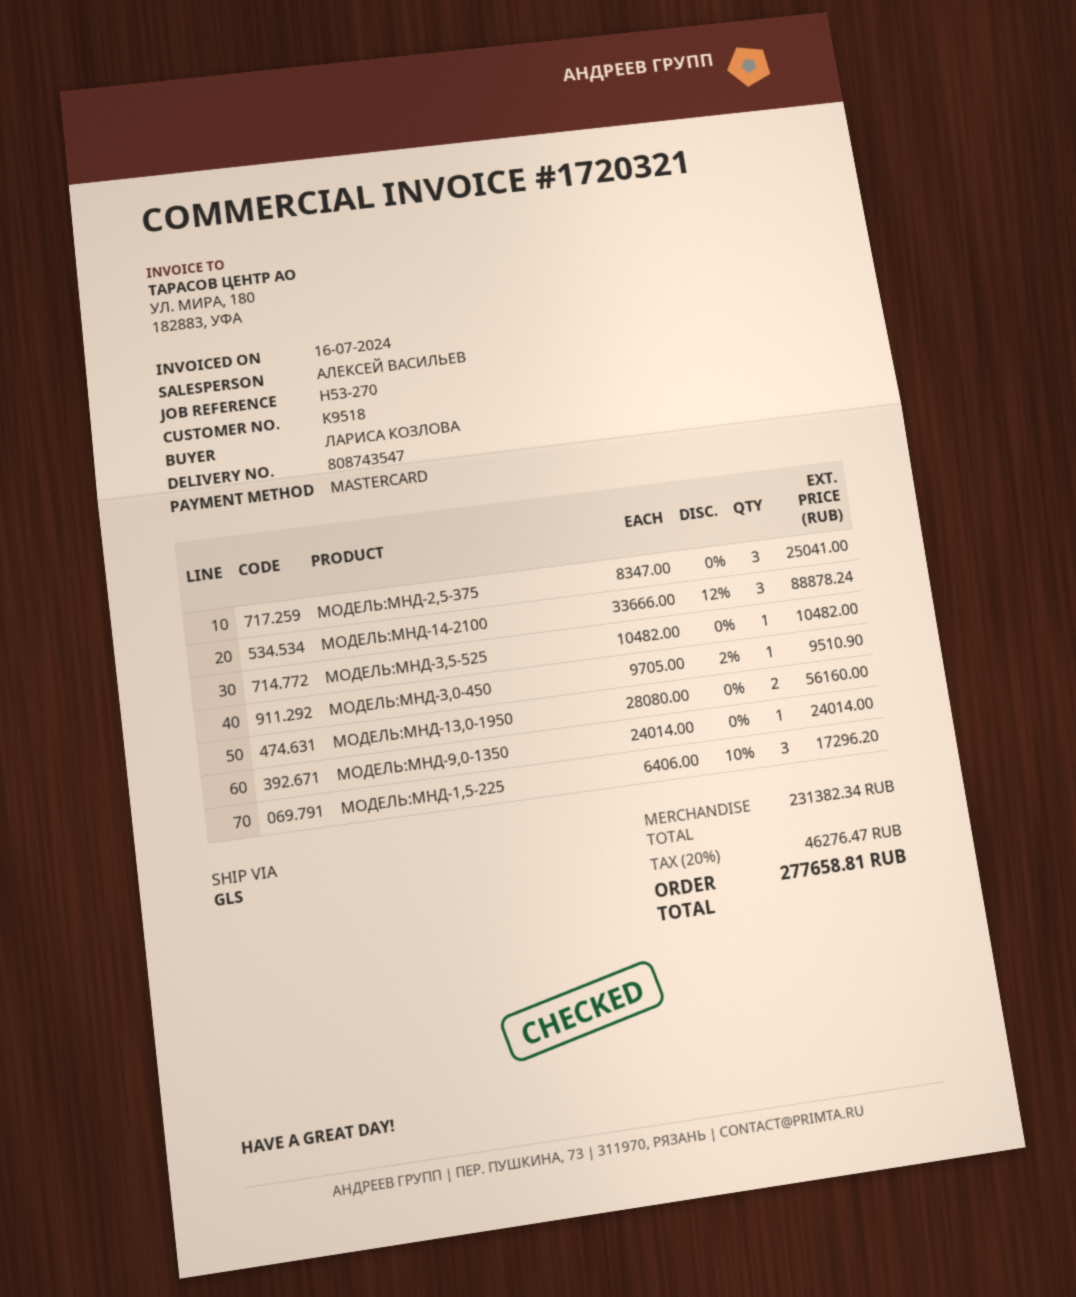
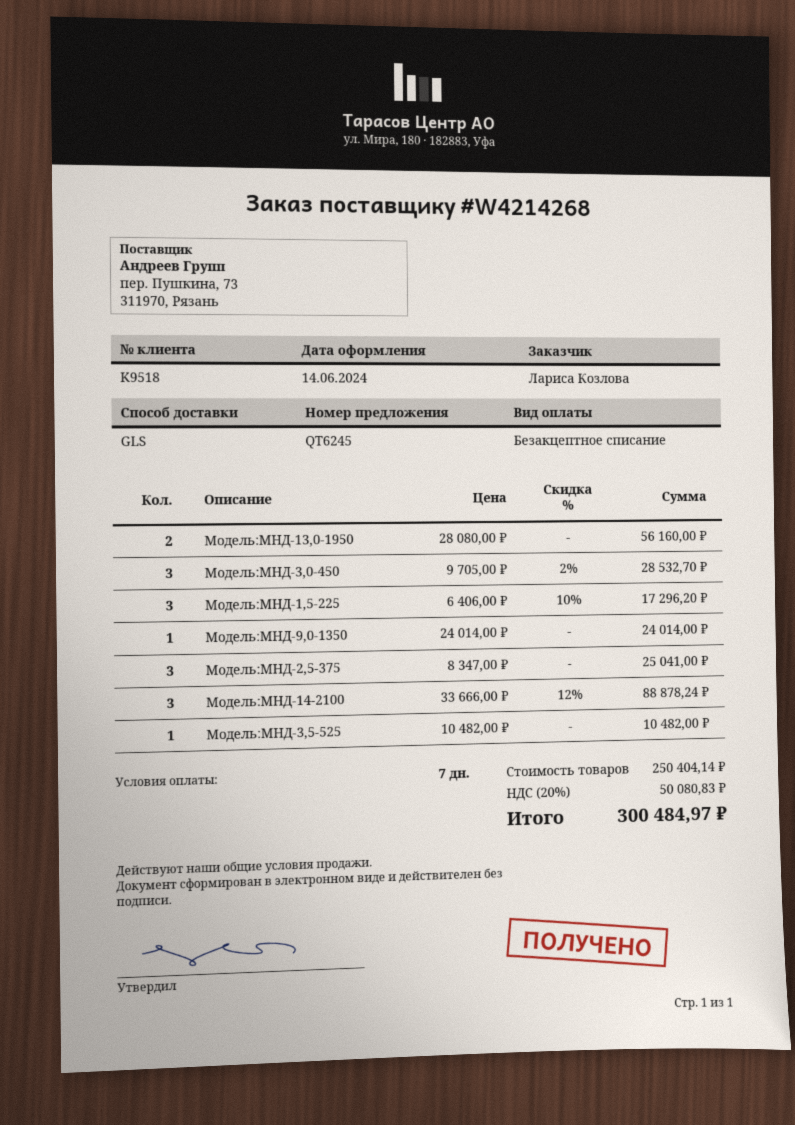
payment method: Mastercard -> direct debit
МОДЕЛЬ:МНД-3,0-450: 1 x 9705.00 - 2% = 9510.90 -> 3 x 9705.00 - 2% = 28532.70
subtotal: 231382.34 -> 250404.14
tax: 20% = 46276.47 -> 20% = 50080.83
total: 277658.81 -> 300484.97

